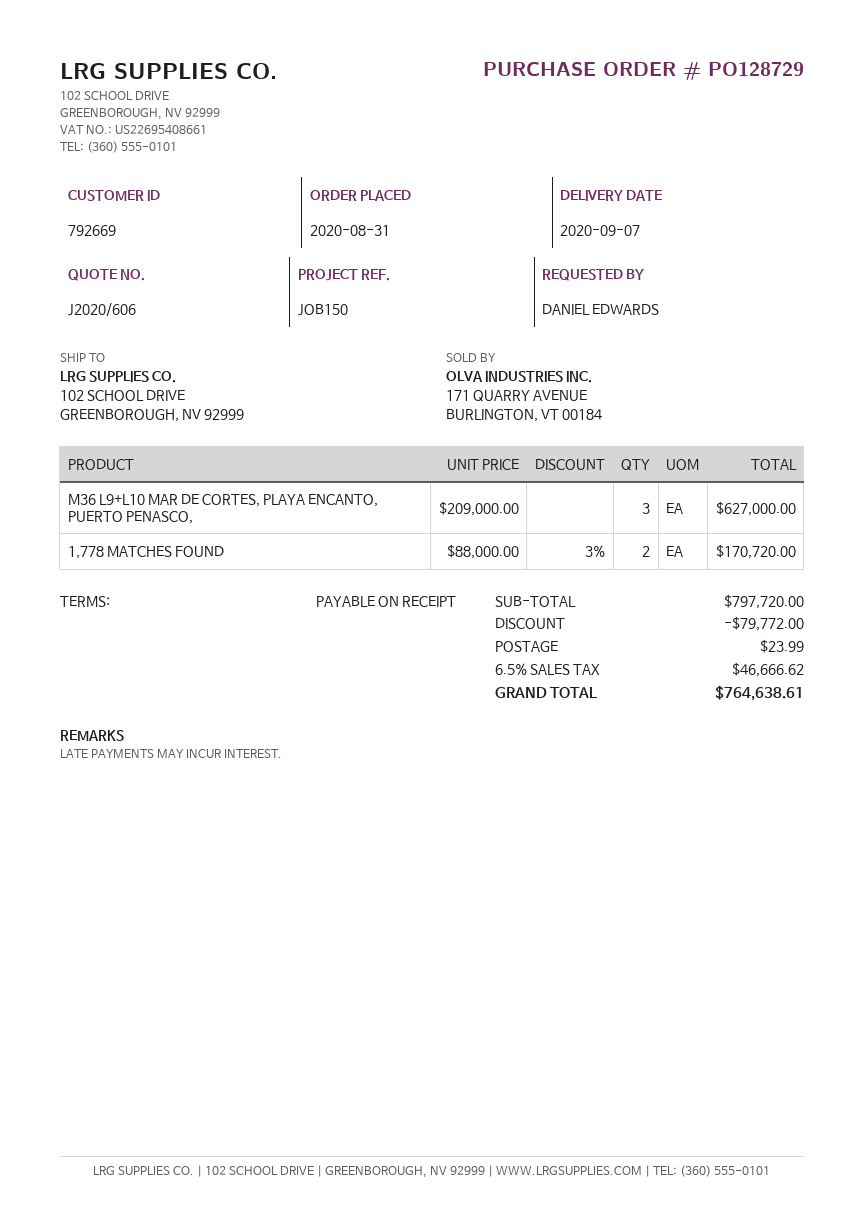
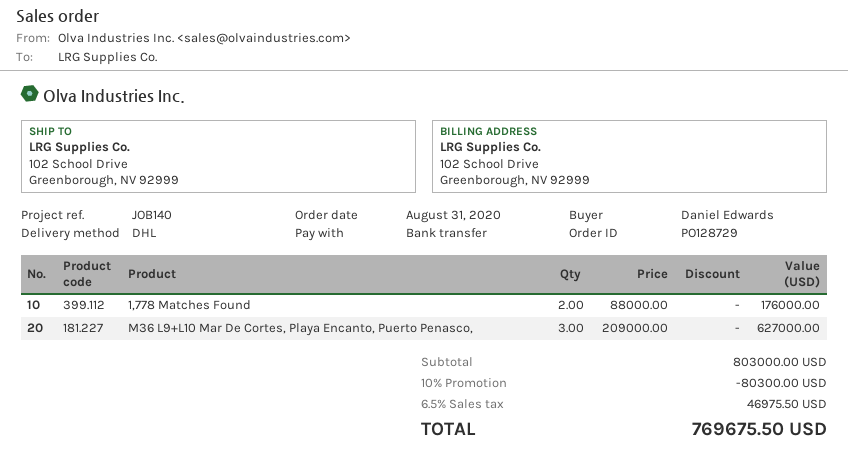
reference: JOB150 -> JOB140
1,778 MATCHES FOUND: 2 x 88000.00 - 3% = 170720.00 -> 2 x 88000.00 = 176000.00
subtotal: 797720.00 -> 803000.00
discount: 79772.00 -> 80300.00
shipping: 23.99 -> none
tax: 6.5% = 46666.62 -> 6.5% = 46975.50
total: 764638.61 -> 769675.50

